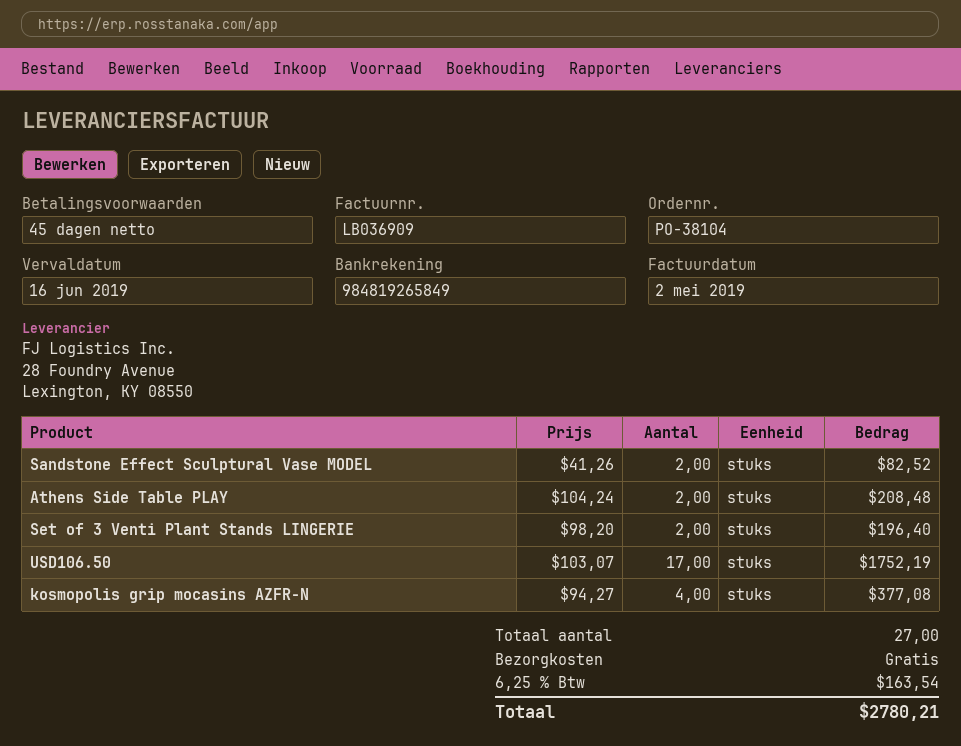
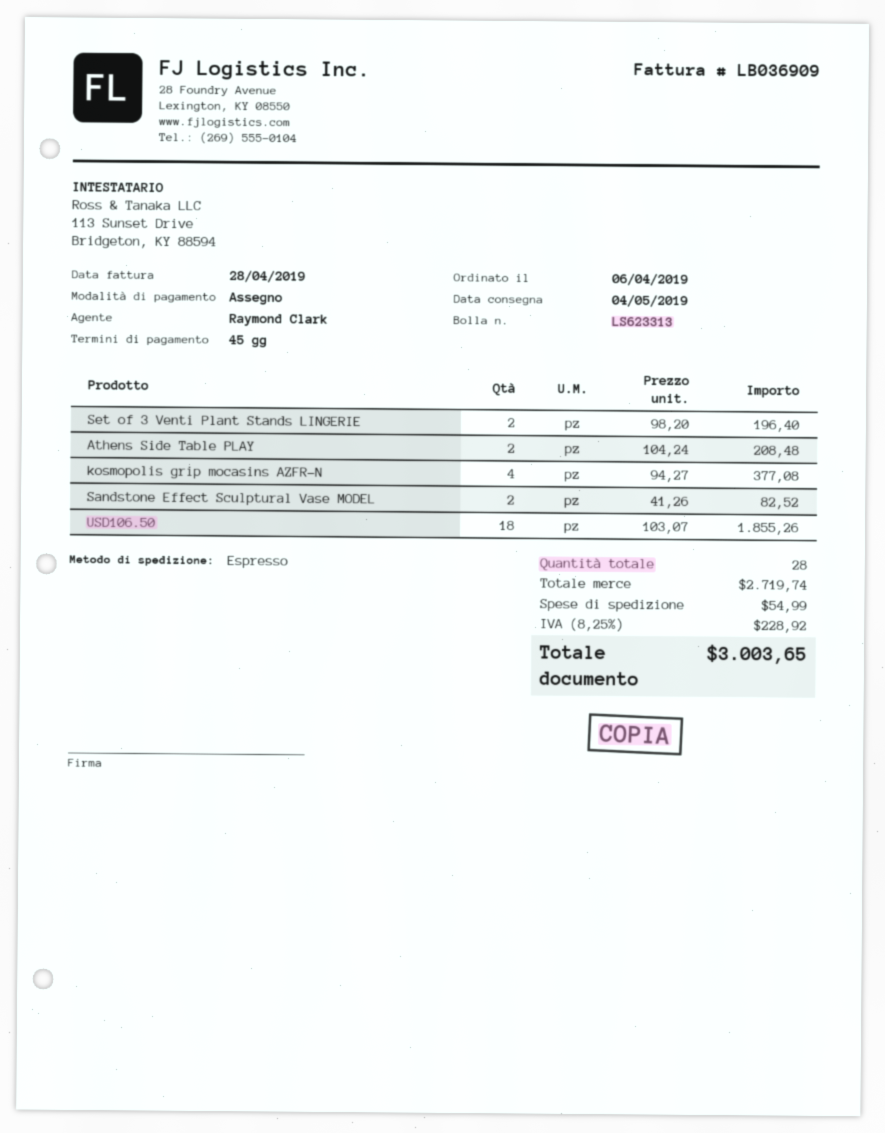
invoice date: 2019-05-02 -> 2019-04-28
USD106.50: 17 x 103.07 = 1752.19 -> 18 x 103.07 = 1855.26
total quantity: 27 -> 28
shipping: 0.00 -> 54.99
tax: 6.25% = 163.54 -> 8.25% = 228.92
total: 2780.21 -> 3003.65

